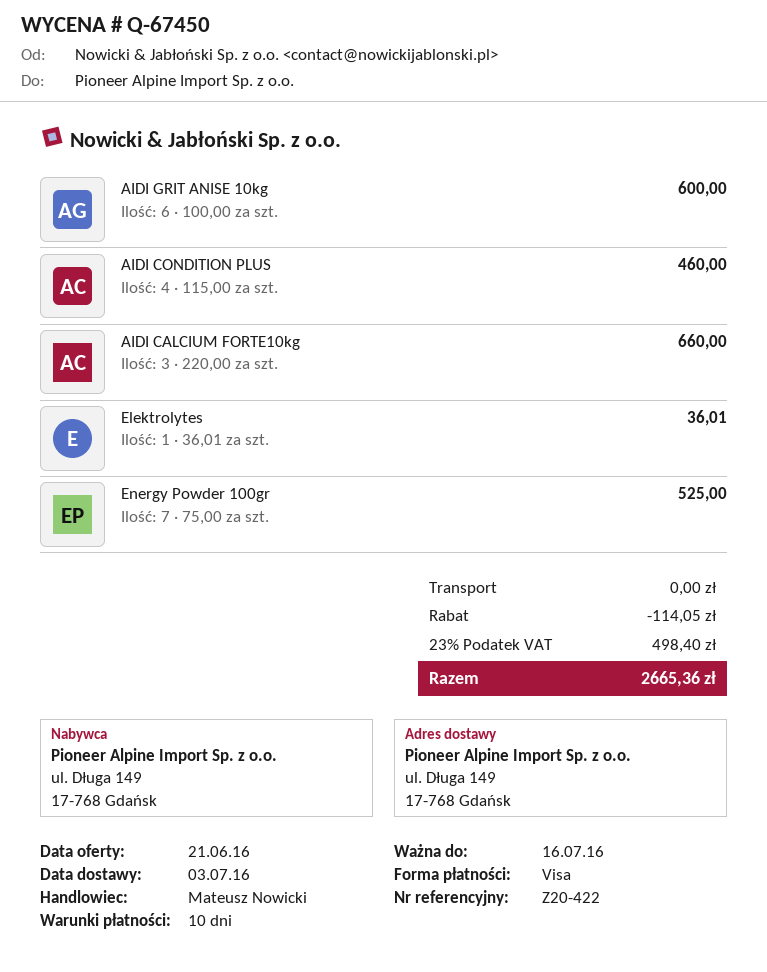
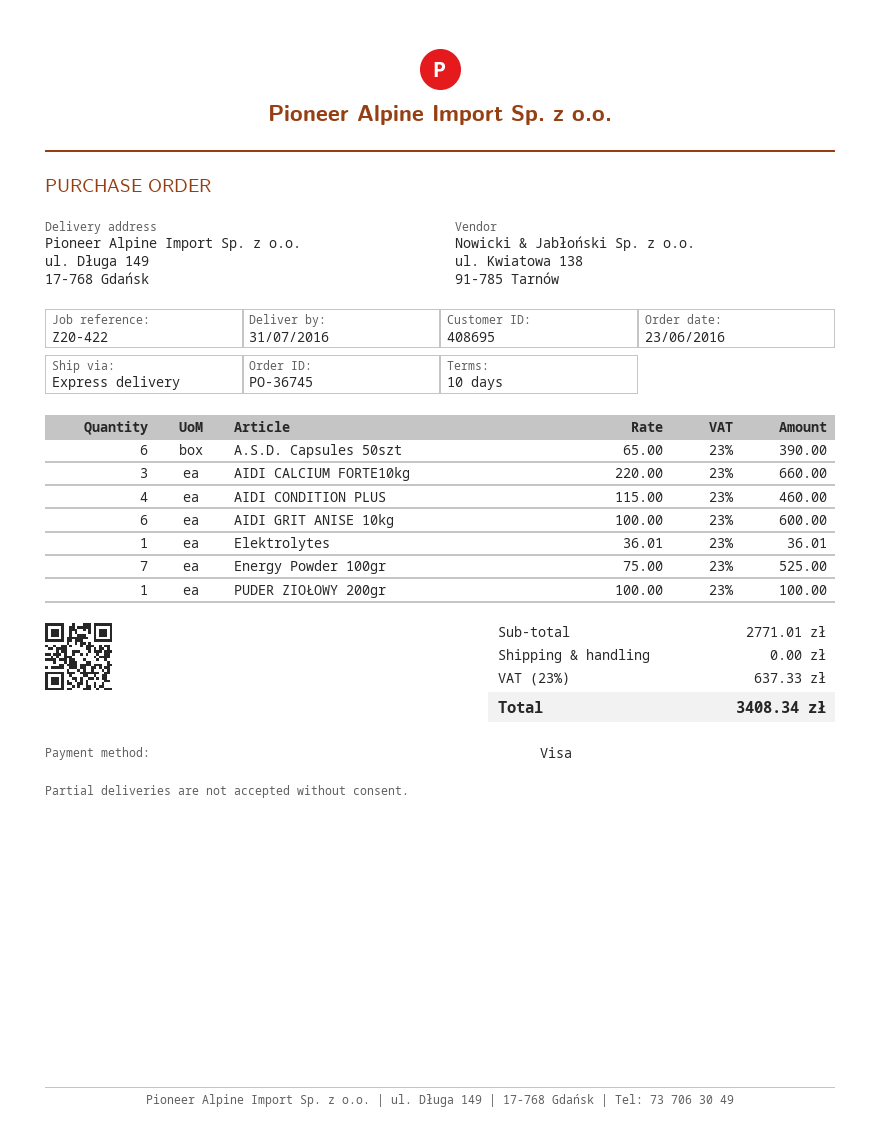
delivery date: 2016-07-03 -> 2016-07-31
A.S.D. Capsules 50szt: none -> 6 x 65.00 = 390.00
PUDER ZIOŁOWY 200gr: none -> 1 x 100.00 = 100.00
discount: 114.05 -> none
tax: 23% = 498.40 -> 23% = 637.33
total: 2665.36 -> 3408.34

